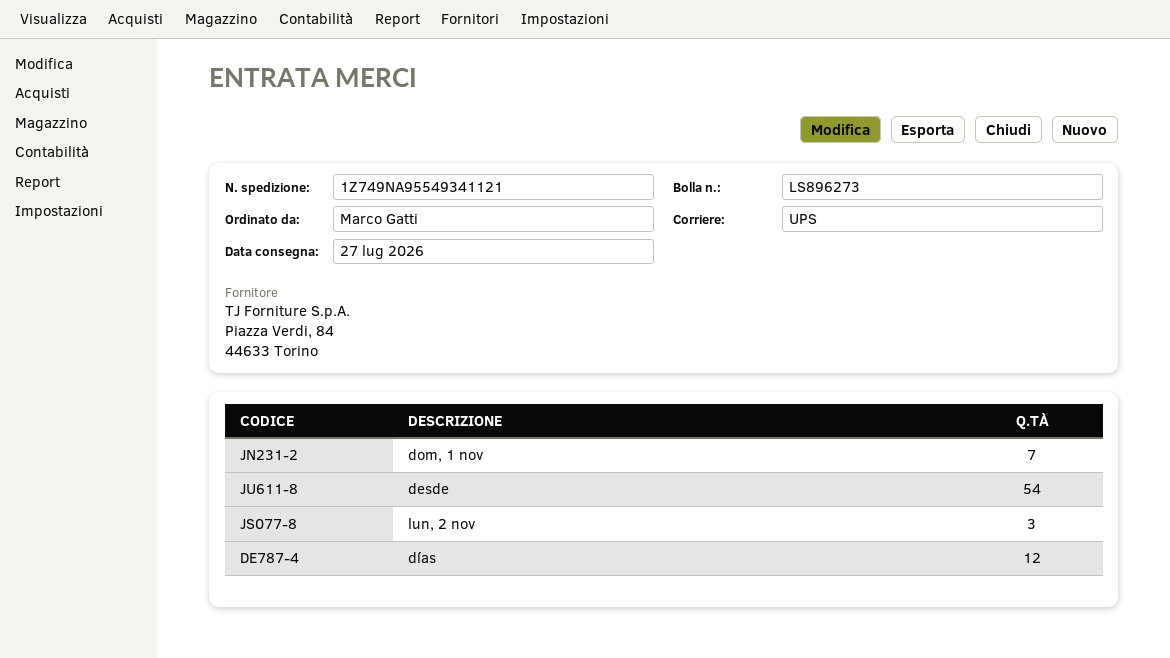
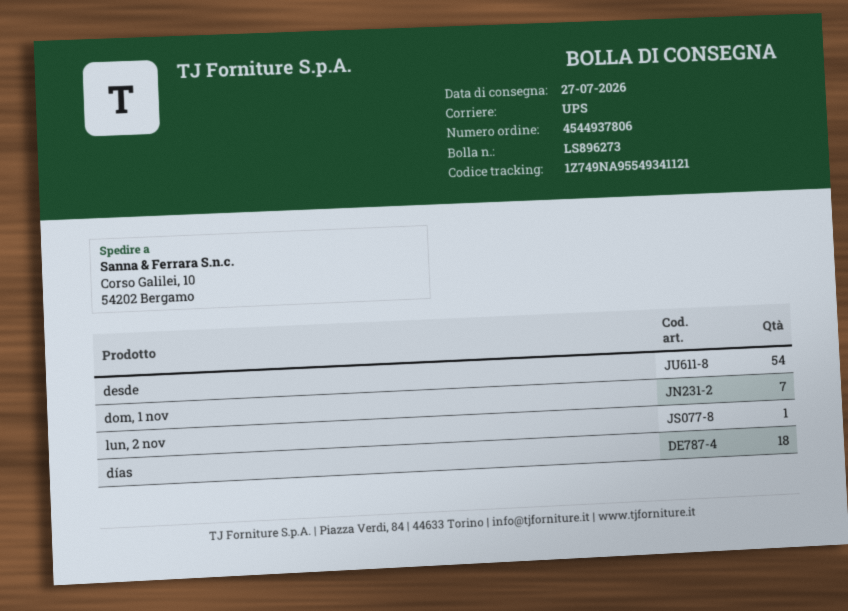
lun, 2 nov: 3 -> 1
días: 12 -> 18

